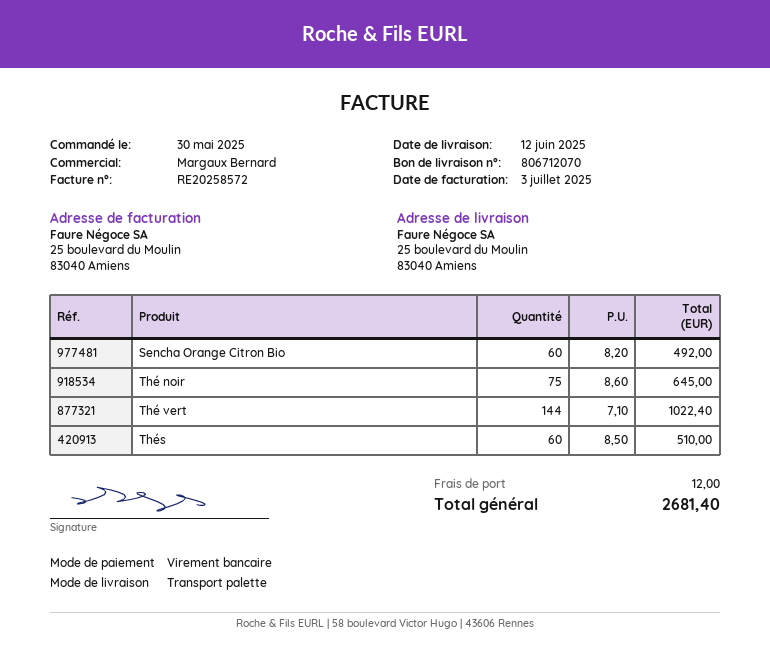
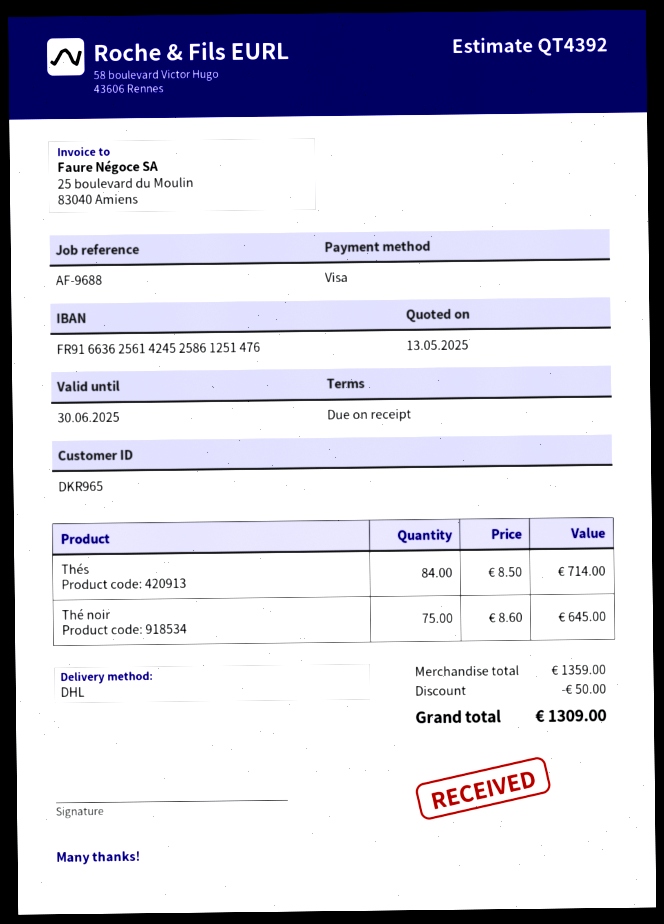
payment method: bank transfer -> Visa
shipping method: pallet freight -> DHL
Sencha Orange Citron Bio: 60 x 8.20 = 492.00 -> none
Thé vert: 144 x 7.10 = 1022.40 -> none
Thés: 60 x 8.50 = 510.00 -> 84 x 8.50 = 714.00
discount: none -> 50.00
shipping: 12.00 -> none
total: 2681.40 -> 1309.00

